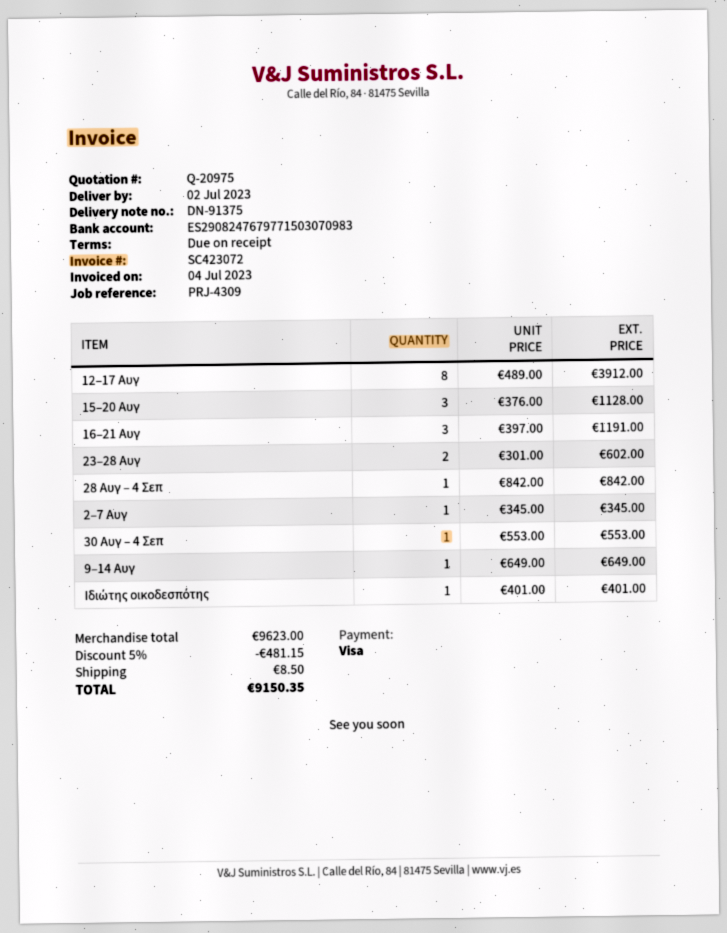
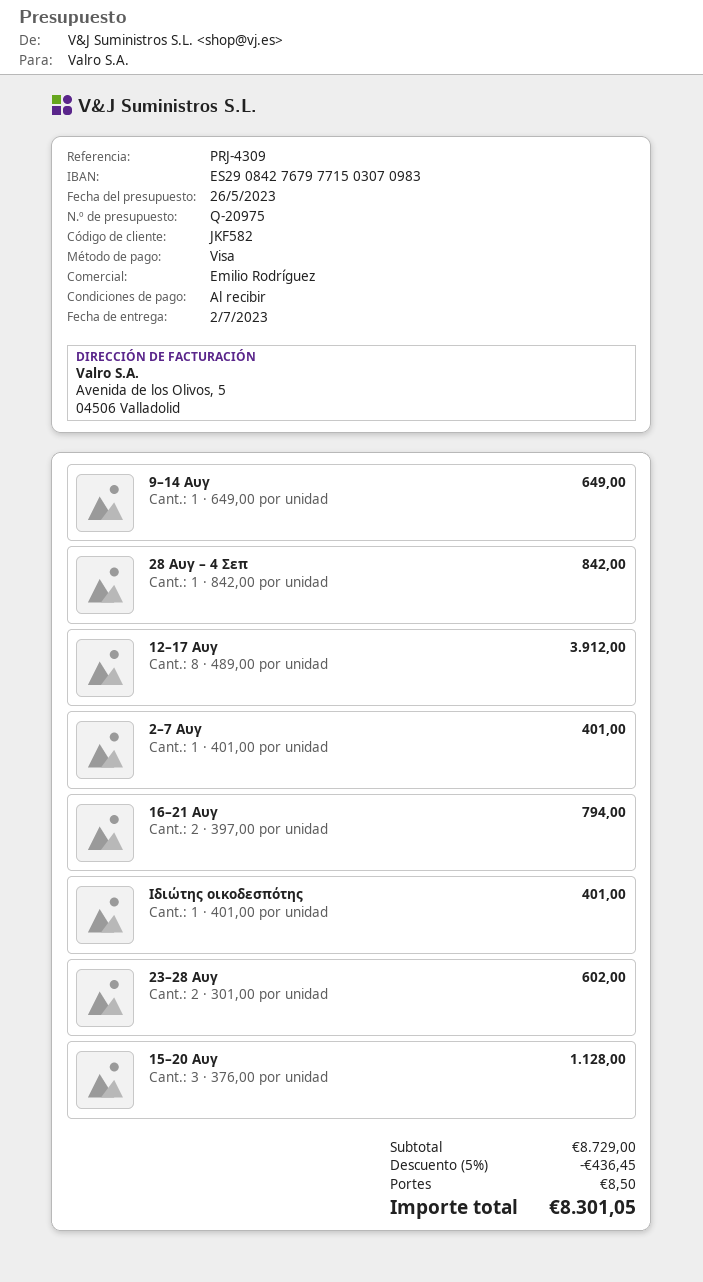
bank account: ES2908247679771503070983 -> ES2908427679771503070983
16–21 Αυγ: 3 x 397.00 = 1191.00 -> 2 x 397.00 = 794.00
2–7 Αυγ: 1 x 345.00 = 345.00 -> 1 x 401.00 = 401.00
30 Αυγ – 4 Σεπ: 1 x 553.00 = 553.00 -> none
subtotal: 9623.00 -> 8729.00
discount: 5% = 481.15 -> 5% = 436.45
total: 9150.35 -> 8301.05

